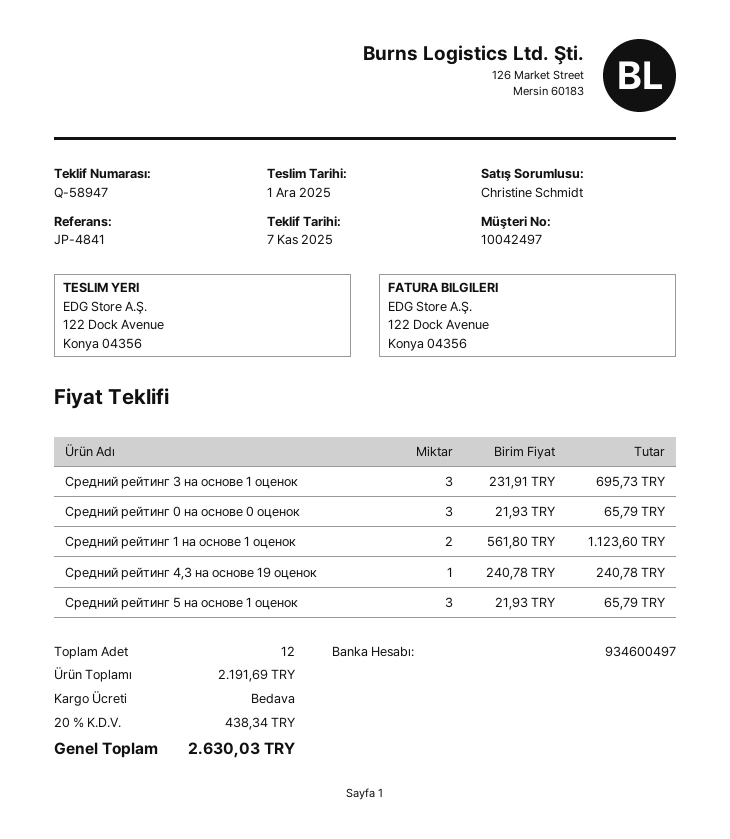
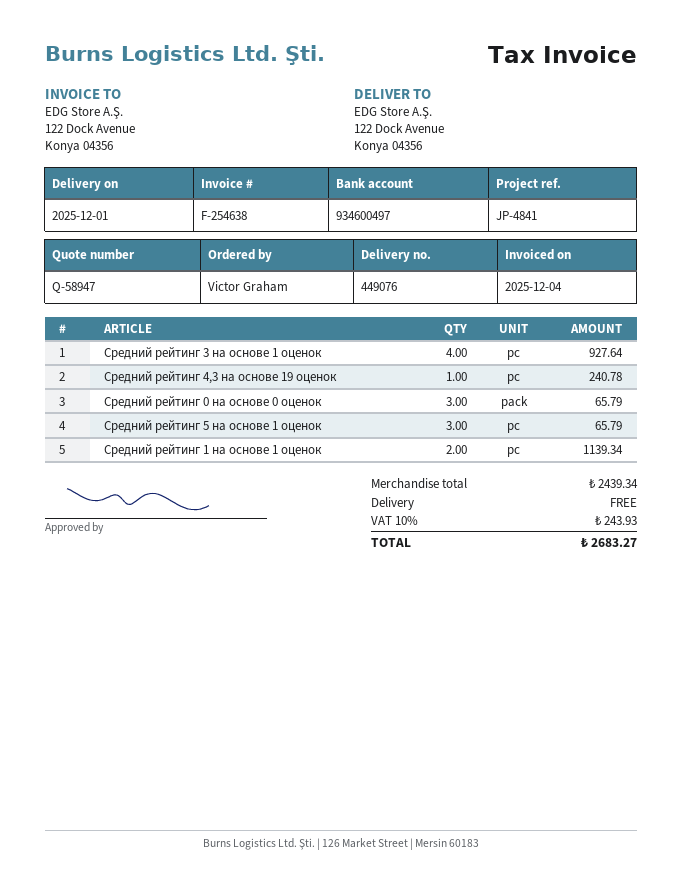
Средний рейтинг 3 на основе 1 оценок: 3 for 695.73 -> 4 for 927.64
Средний рейтинг 1 на основе 1 оценок: 2 for 1123.60 -> 2 for 1139.34
subtotal: 2191.69 -> 2439.34
tax: 20% = 438.34 -> 10% = 243.93
total: 2630.03 -> 2683.27

